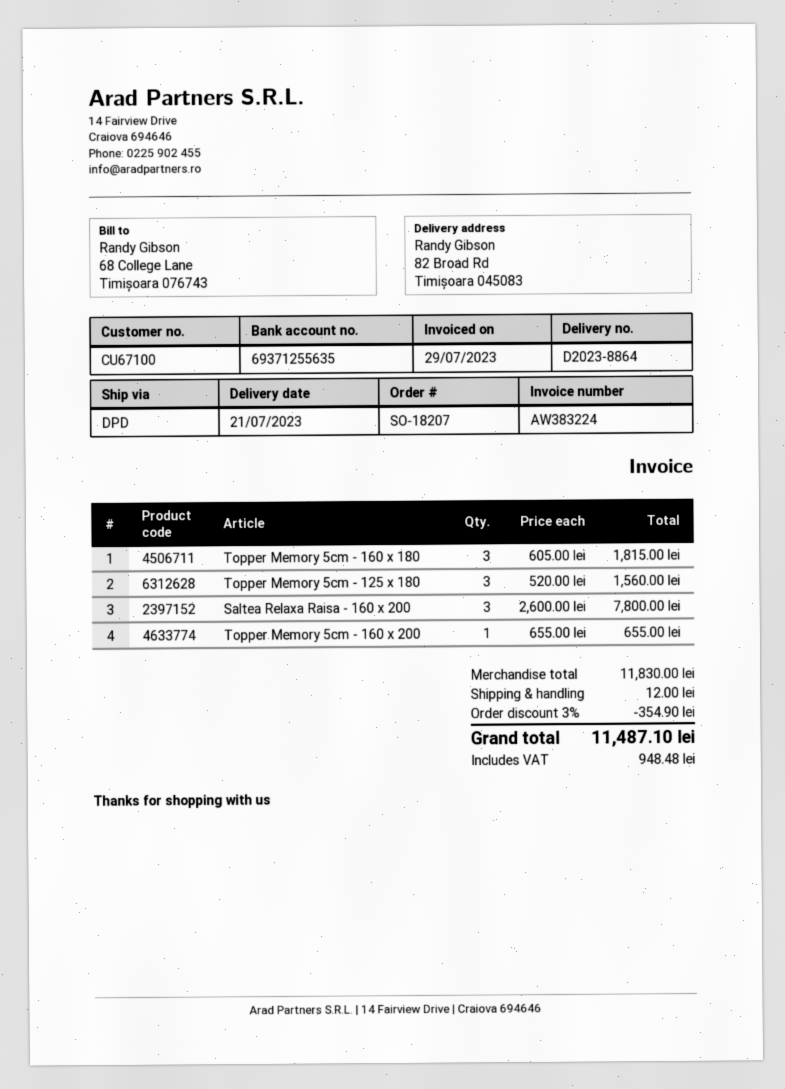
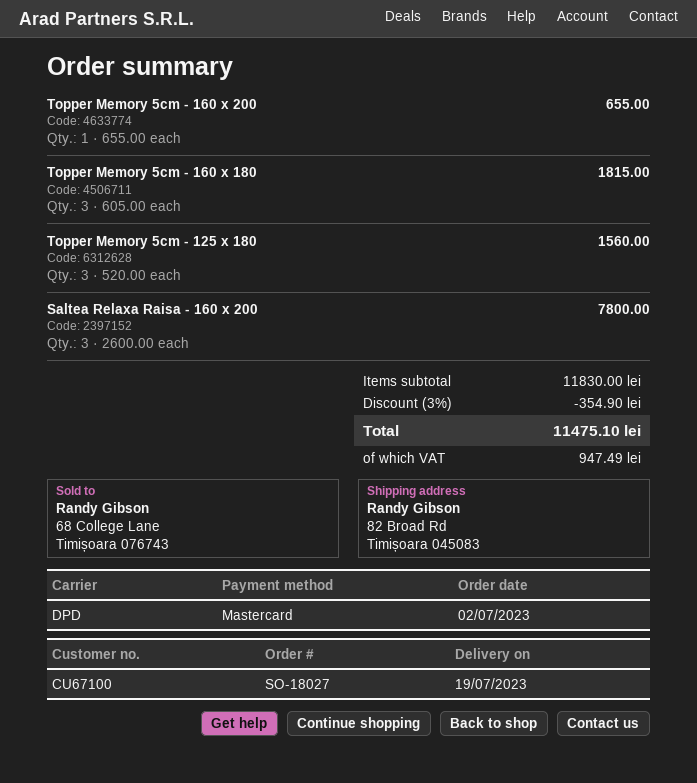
order number: SO-18207 -> SO-18027
delivery date: 2023-07-21 -> 2023-07-19
shipping: 12.00 -> none
tax: 948.48 -> 947.49
total: 11487.10 -> 11475.10

